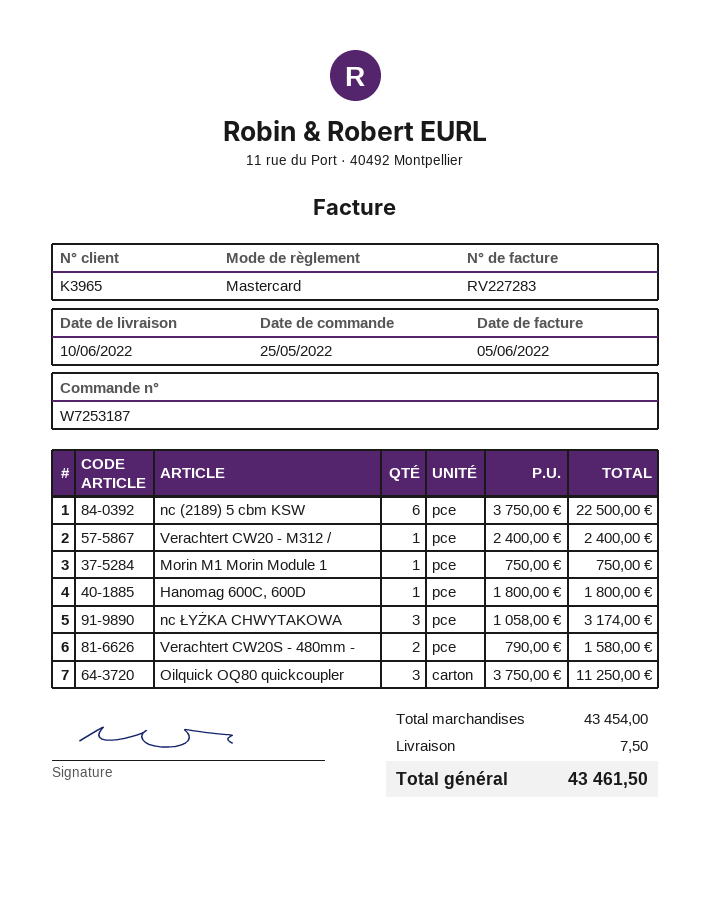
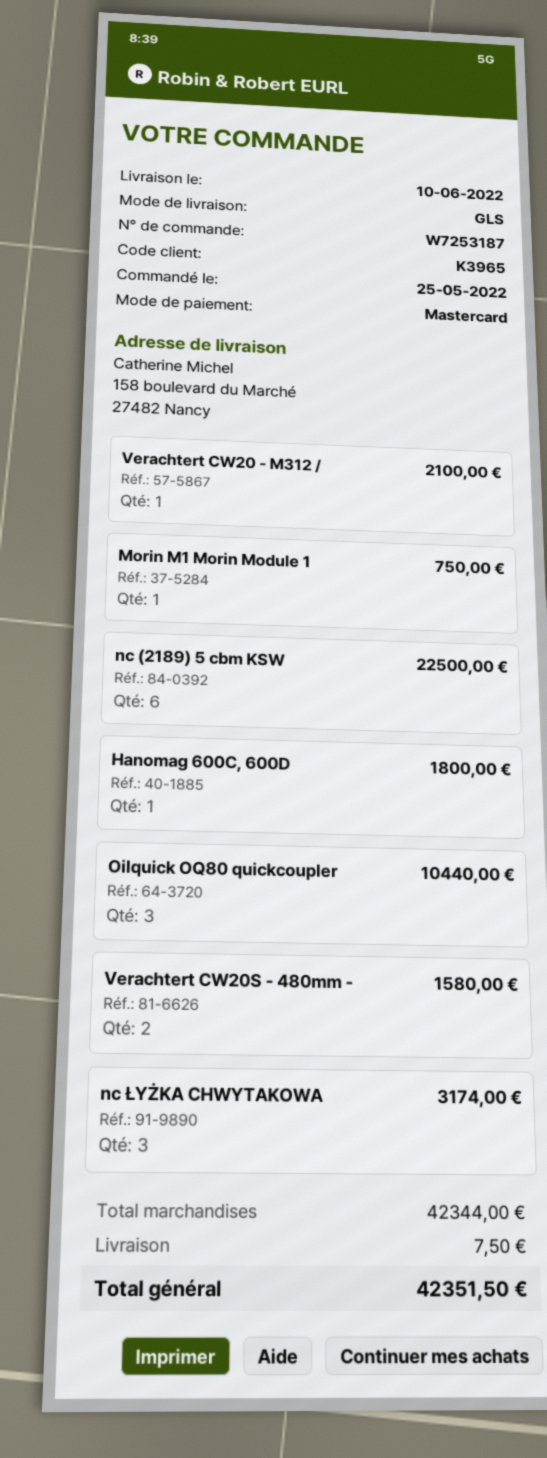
Verachtert CW20 - M312 /: 1 for 2400.00 -> 1 for 2100.00
Oilquick OQ80 quickcoupler: 3 for 11250.00 -> 3 for 10440.00
subtotal: 43454.00 -> 42344.00
total: 43461.50 -> 42351.50

